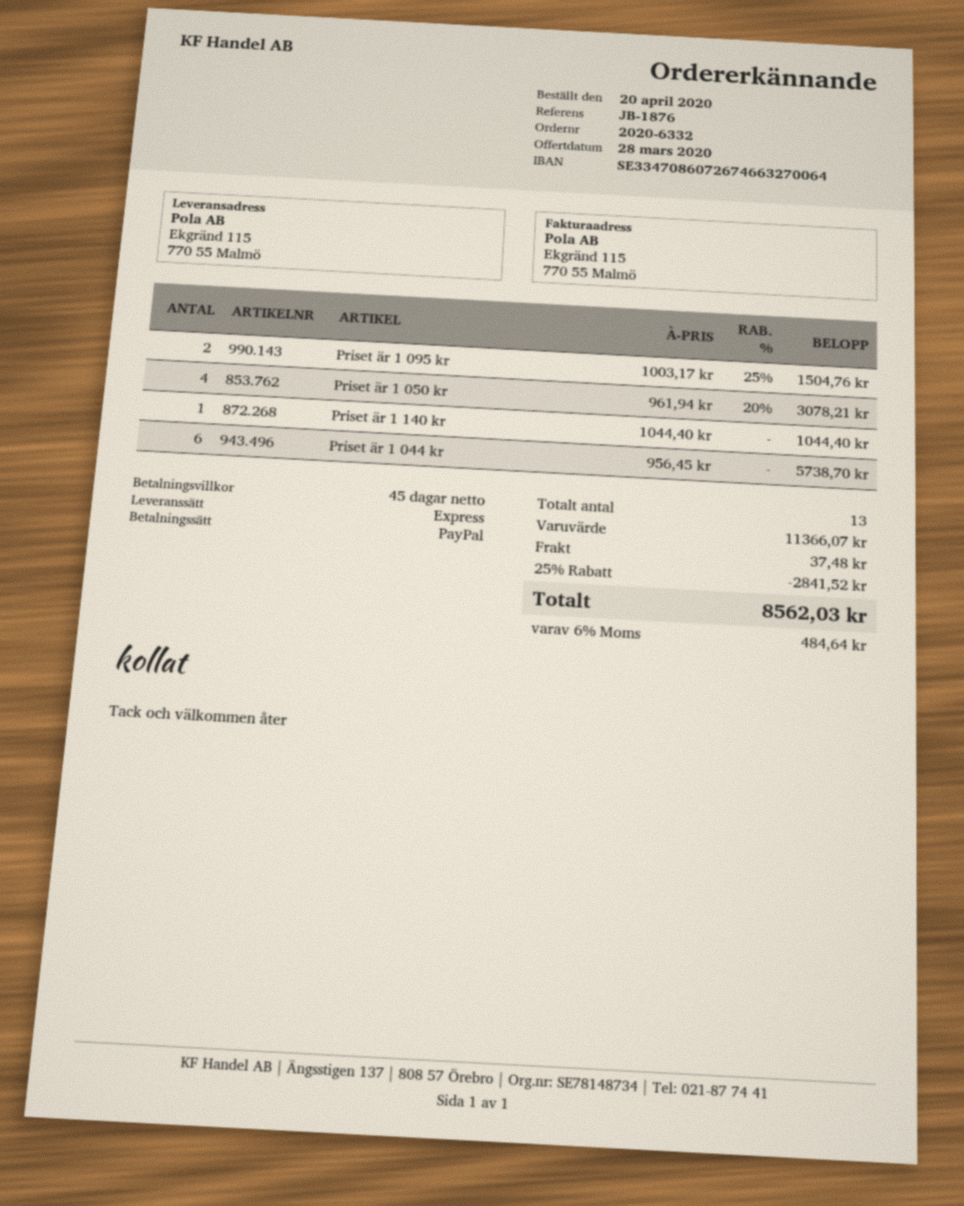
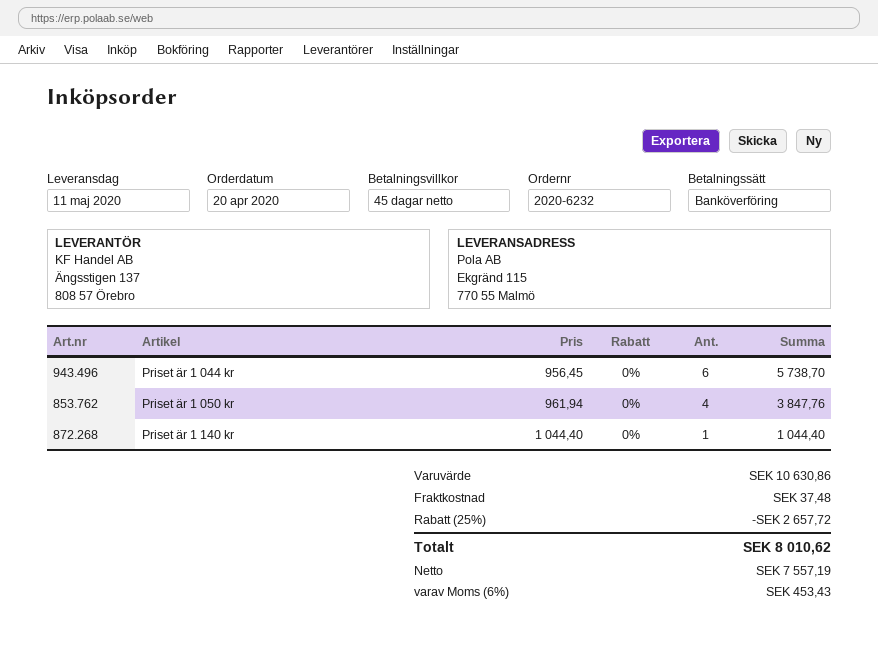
order number: 2020-6332 -> 2020-6232
payment method: PayPal -> bank transfer
Priset är 1 095 kr: 2 x 1003.17 - 25% = 1504.76 -> none
Priset är 1 050 kr: 4 x 961.94 - 20% = 3078.21 -> 4 x 961.94 = 3847.76
subtotal: 11366.07 -> 10630.86
discount: 25% = 2841.52 -> 25% = 2657.72
tax: 6% = 484.64 -> 6% = 453.43
total: 8562.03 -> 8010.62

